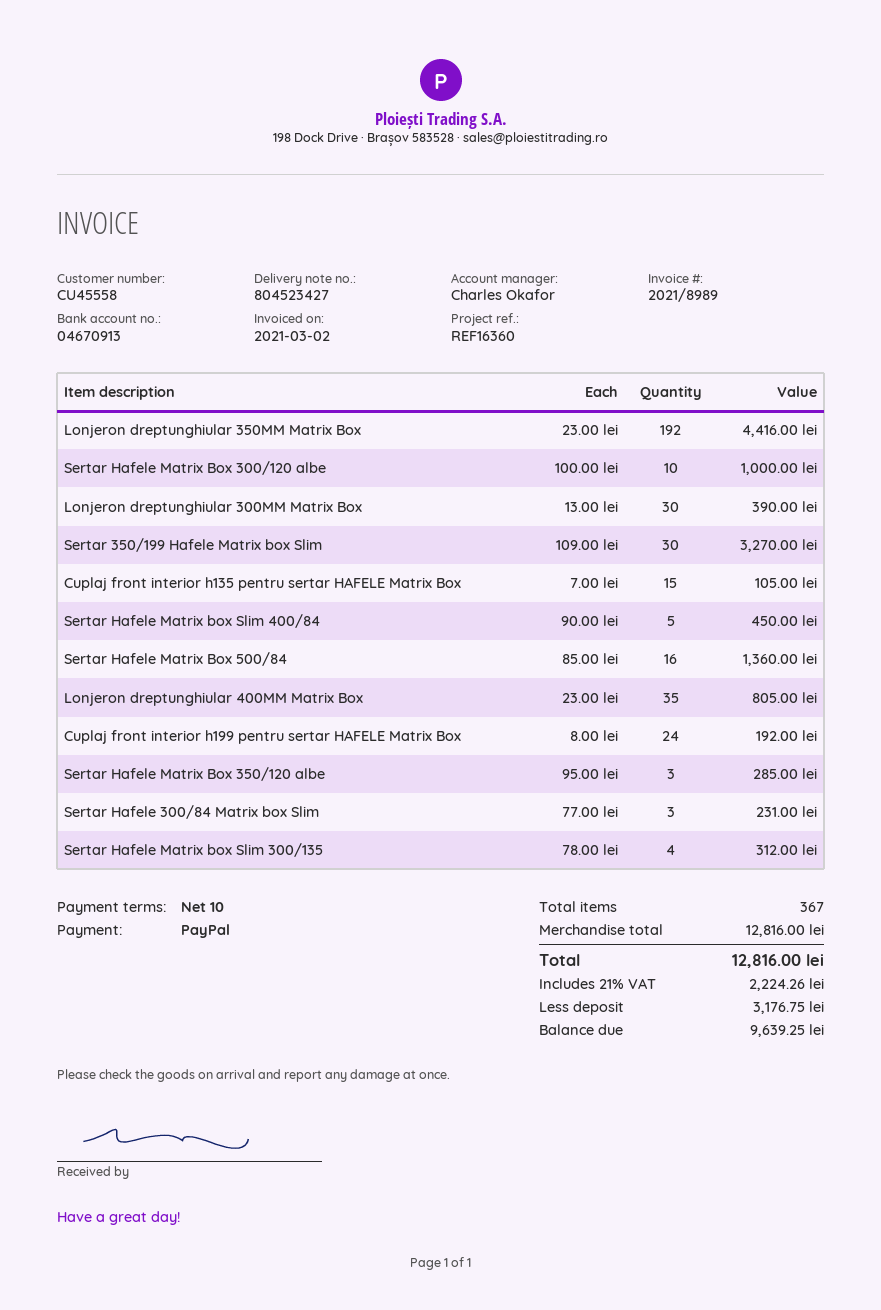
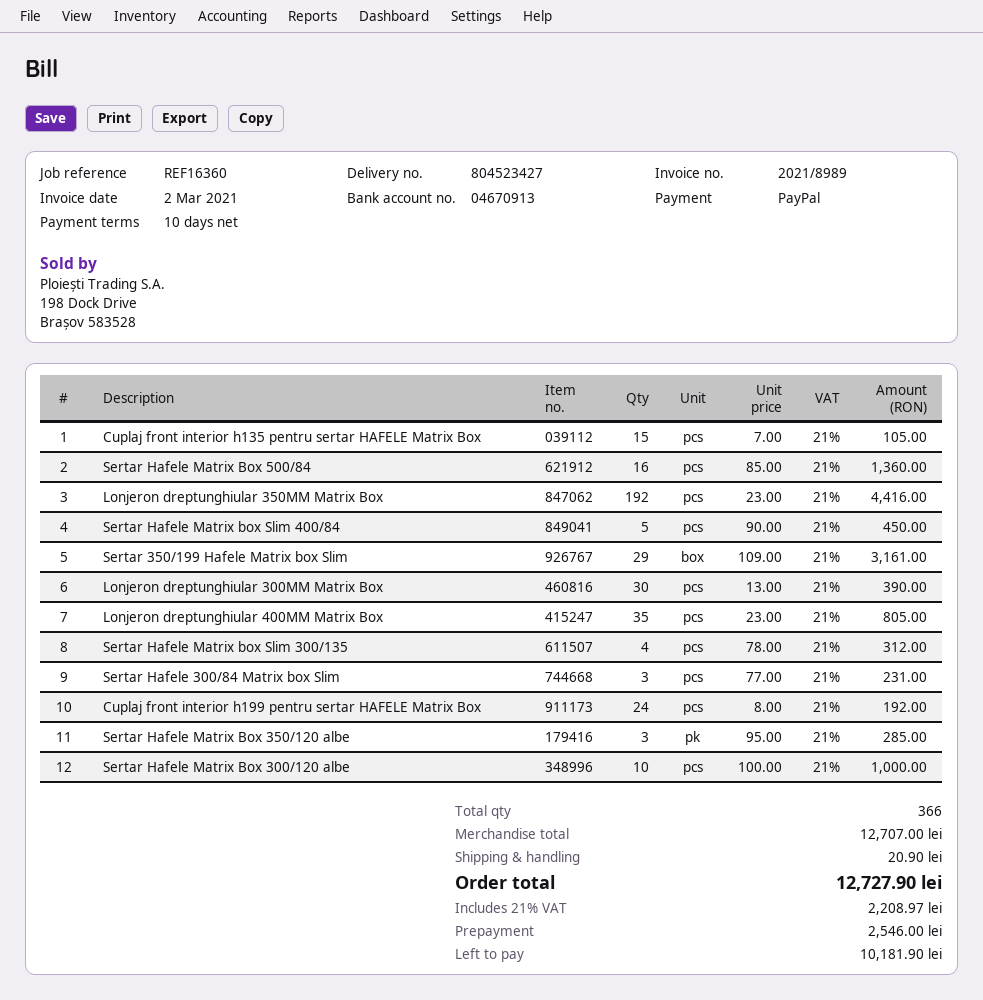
Sertar 350/199 Hafele Matrix box Slim: 30 x 109.00 = 3270.00 -> 29 x 109.00 = 3161.00
total quantity: 367 -> 366
subtotal: 12816.00 -> 12707.00
shipping: none -> 20.90
tax: 21% = 2224.26 -> 21% = 2208.97
total: 12816.00 -> 12727.90
deposit: 3176.75 -> 2546.00
balance: 9639.25 -> 10181.90

